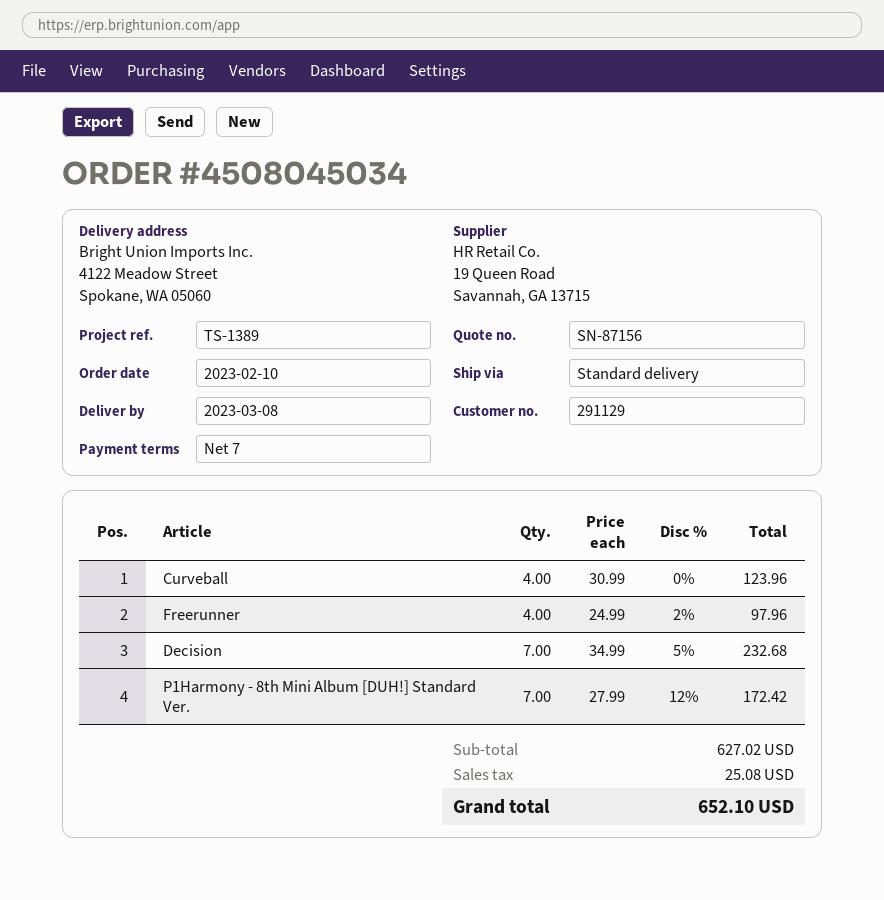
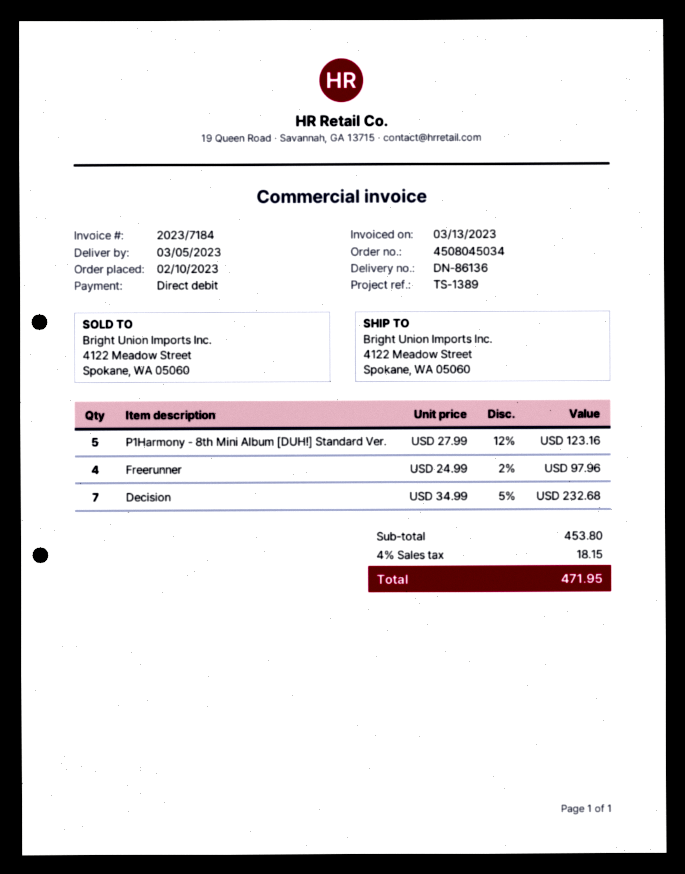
delivery date: 2023-03-08 -> 2023-03-05
Curveball: 4 x 30.99 = 123.96 -> none
P1Harmony - 8th Mini Album [DUH!] Standard Ver.: 7 x 27.99 - 12% = 172.42 -> 5 x 27.99 - 12% = 123.16
subtotal: 627.02 -> 453.80
tax: 25.08 -> 18.15
total: 652.10 -> 471.95

